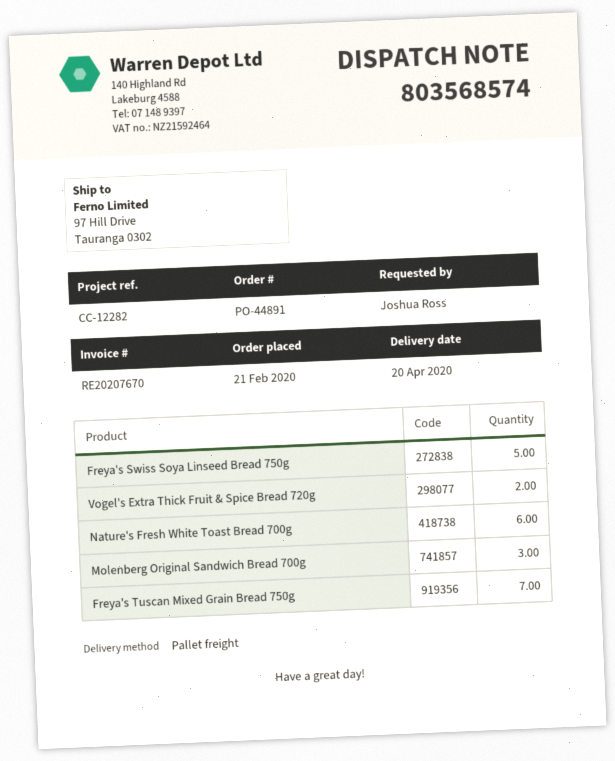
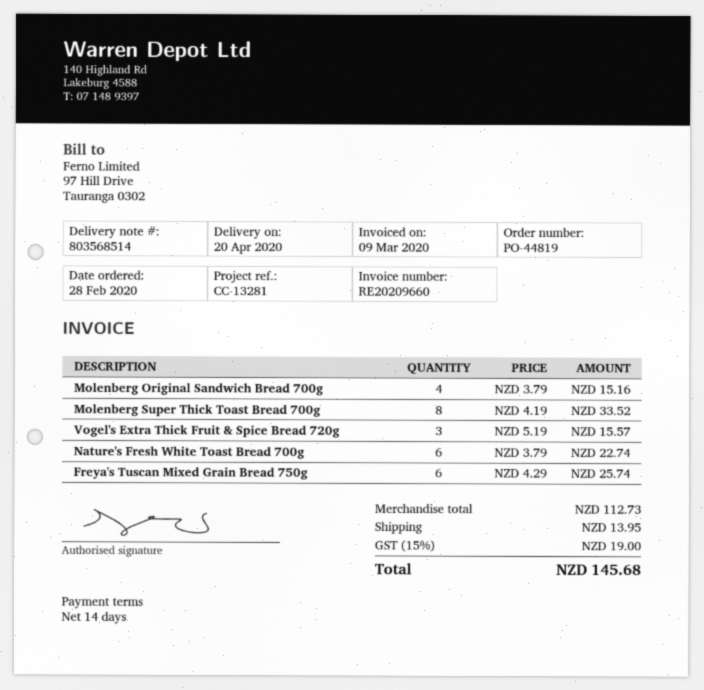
order number: PO-44891 -> PO-44819
order date: 2020-02-21 -> 2020-02-28
delivery note number: 803568574 -> 803568514
invoice number: RE20207670 -> RE20209660
reference: CC-12282 -> CC-13281
Freya's Swiss Soya Linseed Bread 750g: 5 -> none
Vogel's Extra Thick Fruit & Spice Bread 720g: 2 -> 3
Molenberg Original Sandwich Bread 700g: 3 -> 4
Freya's Tuscan Mixed Grain Bread 750g: 7 -> 6
Molenberg Super Thick Toast Bread 700g: none -> 8

